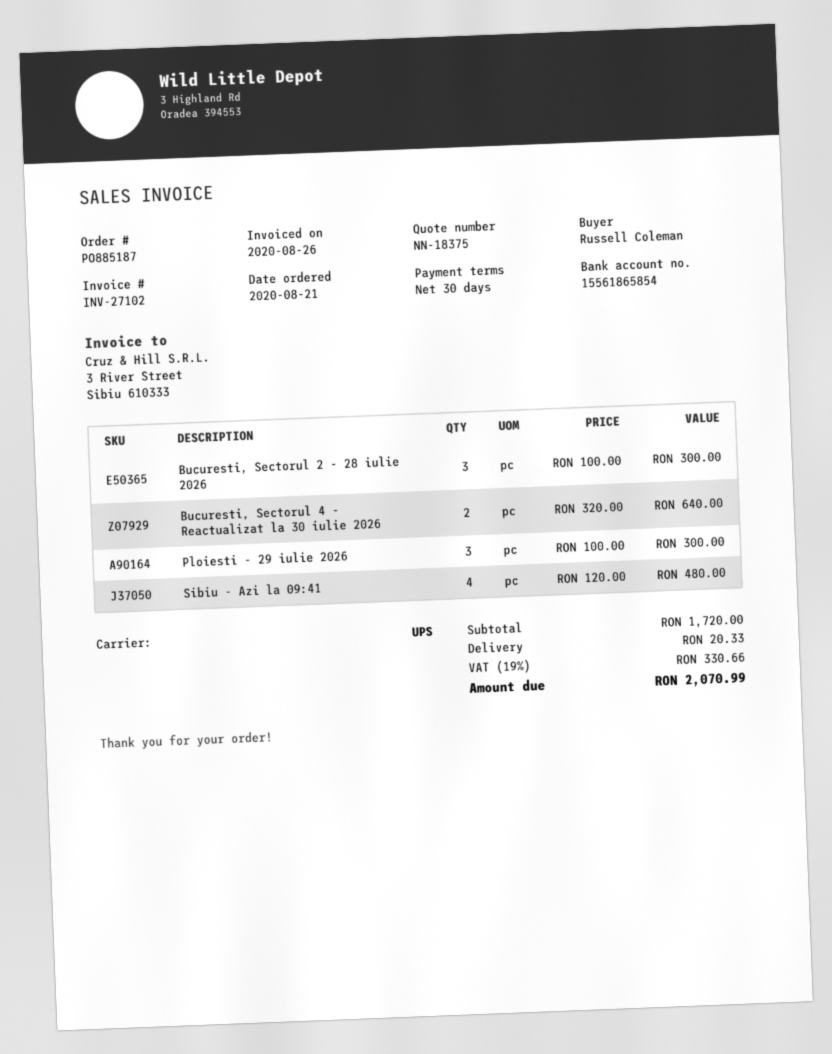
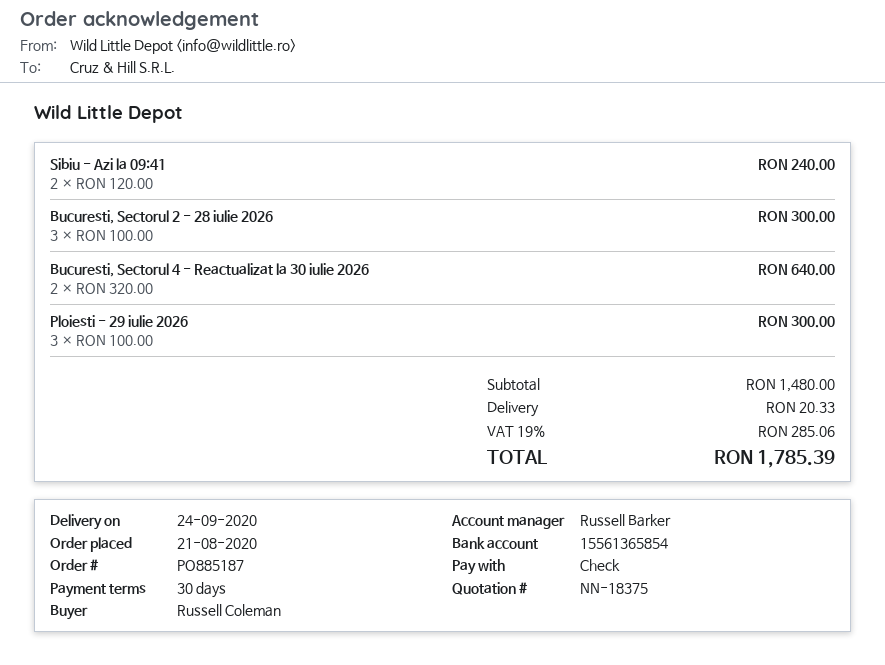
bank account: 15561865854 -> 15561365854
Sibiu - Azi la 09:41: 4 x 120.00 = 480.00 -> 2 x 120.00 = 240.00
subtotal: 1720.00 -> 1480.00
tax: 19% = 330.66 -> 19% = 285.06
total: 2070.99 -> 1785.39

